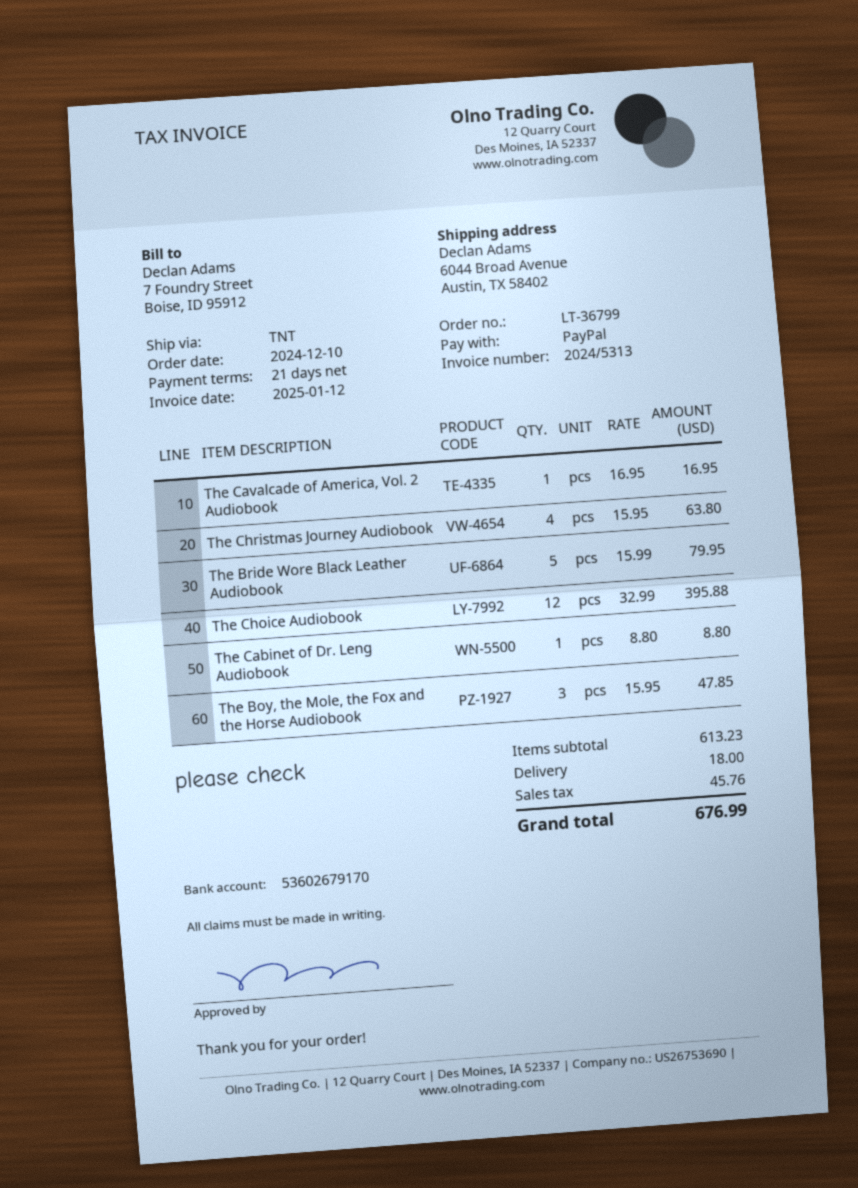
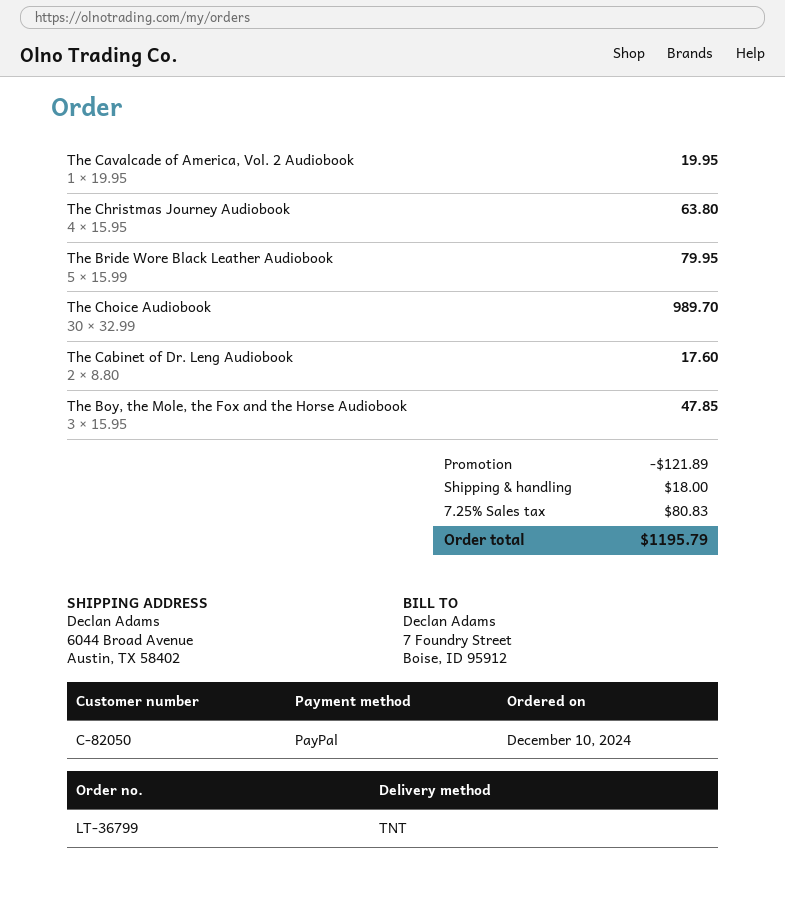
The Cavalcade of America, Vol. 2 Audiobook: 1 x 16.95 = 16.95 -> 1 x 19.95 = 19.95
The Choice Audiobook: 12 x 32.99 = 395.88 -> 30 x 32.99 = 989.70
The Cabinet of Dr. Leng Audiobook: 1 x 8.80 = 8.80 -> 2 x 8.80 = 17.60
discount: none -> 121.89
tax: 45.76 -> 80.83
total: 676.99 -> 1195.79

